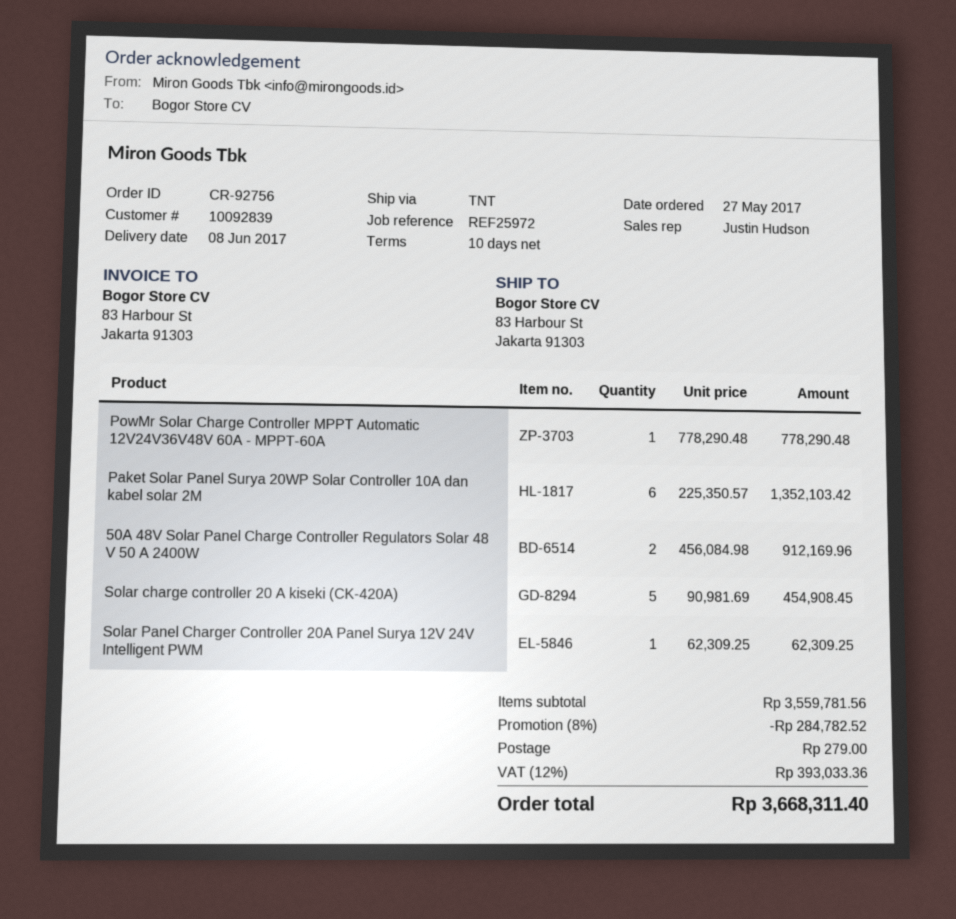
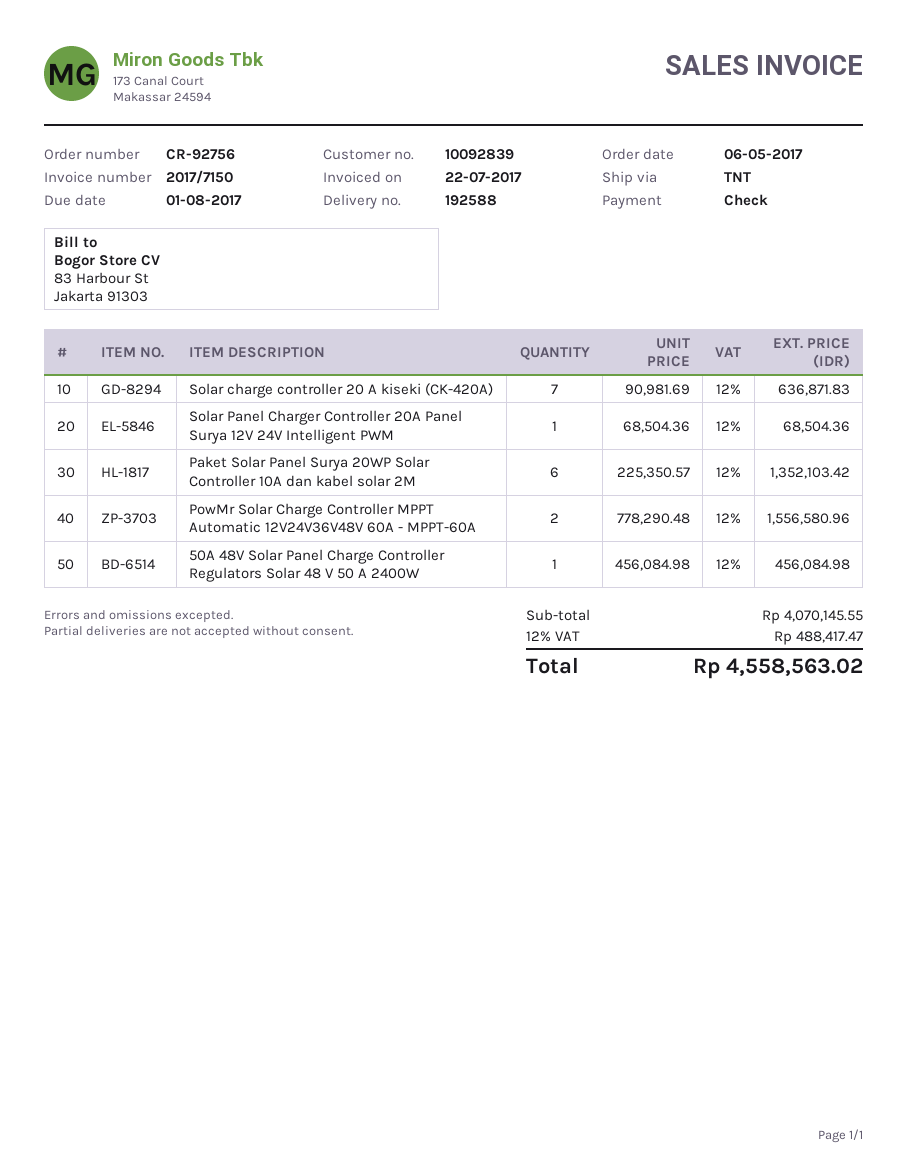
order date: 2017-05-27 -> 2017-05-06
PowMr Solar Charge Controller MPPT Automatic 12V24V36V48V 60A - MPPT-60A: 1 x 778290.48 = 778290.48 -> 2 x 778290.48 = 1556580.96
50A 48V Solar Panel Charge Controller Regulators Solar 48 V 50 A 2400W: 2 x 456084.98 = 912169.96 -> 1 x 456084.98 = 456084.98
Solar charge controller 20 A kiseki (CK-420A): 5 x 90981.69 = 454908.45 -> 7 x 90981.69 = 636871.83
Solar Panel Charger Controller 20A Panel Surya 12V 24V Intelligent PWM: 1 x 62309.25 = 62309.25 -> 1 x 68504.36 = 68504.36
subtotal: 3559781.56 -> 4070145.55
discount: 8% = 284782.52 -> none
shipping: 279.00 -> none
tax: 12% = 393033.36 -> 12% = 488417.47
total: 3668311.40 -> 4558563.02

